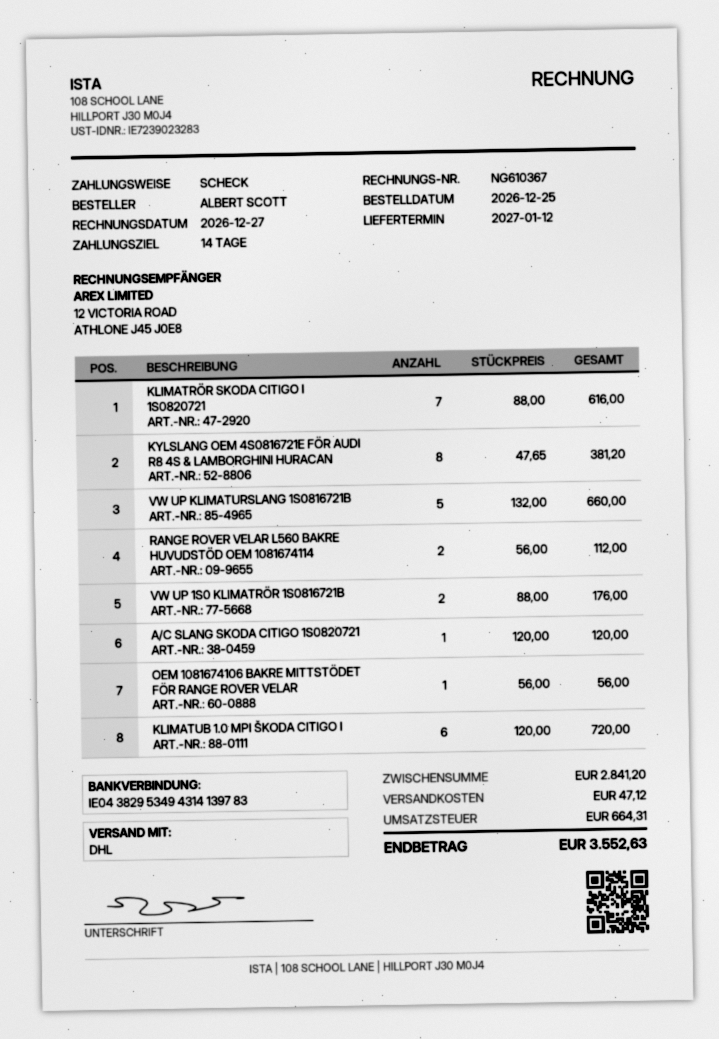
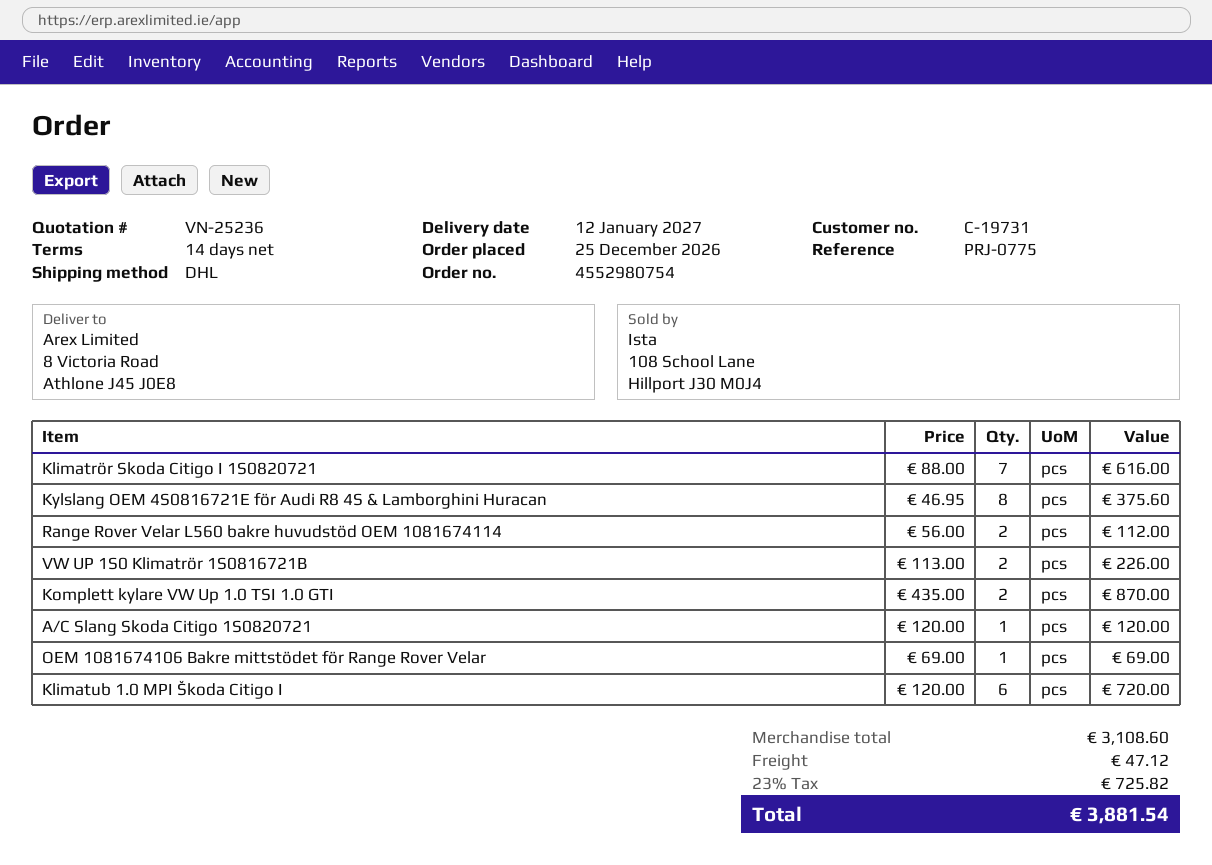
KYLSLANG OEM 4S0816721E FÖR AUDI R8 4S & LAMBORGHINI HURACAN: 8 x 47.65 = 381.20 -> 8 x 46.95 = 375.60
VW UP KLIMATURSLANG 1S0816721B: 5 x 132.00 = 660.00 -> none
VW UP 1S0 KLIMATRÖR 1S0816721B: 2 x 88.00 = 176.00 -> 2 x 113.00 = 226.00
OEM 1081674106 BAKRE MITTSTÖDET FÖR RANGE ROVER VELAR: 1 x 56.00 = 56.00 -> 1 x 69.00 = 69.00
Komplett kylare VW Up 1.0 TSI 1.0 GTI: none -> 2 x 435.00 = 870.00
subtotal: 2841.20 -> 3108.60
tax: 664.31 -> 725.82
total: 3552.63 -> 3881.54

